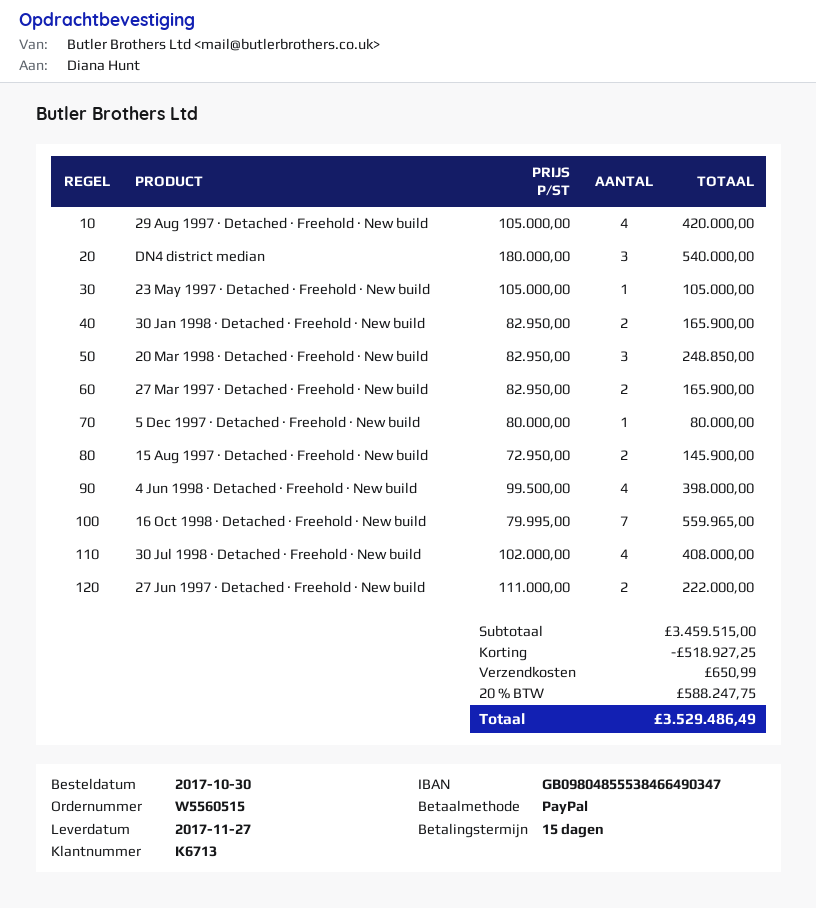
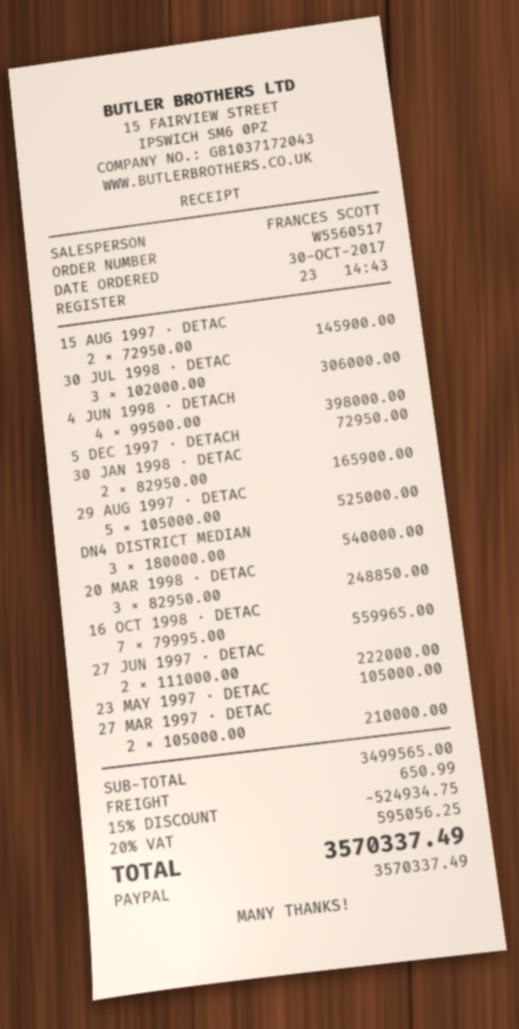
order number: W5560515 -> W5560517
29 Aug 1997 · Detached · Freehold · New build: 4 x 105000.00 = 420000.00 -> 5 x 105000.00 = 525000.00
27 Mar 1997 · Detached · Freehold · New build: 2 x 82950.00 = 165900.00 -> 2 x 105000.00 = 210000.00
5 Dec 1997 · Detached · Freehold · New build: 1 x 80000.00 = 80000.00 -> 1 x 72950.00 = 72950.00
30 Jul 1998 · Detached · Freehold · New build: 4 x 102000.00 = 408000.00 -> 3 x 102000.00 = 306000.00
subtotal: 3459515.00 -> 3499565.00
discount: 518927.25 -> 524934.75
tax: 20% = 588247.75 -> 20% = 595056.25
total: 3529486.49 -> 3570337.49

